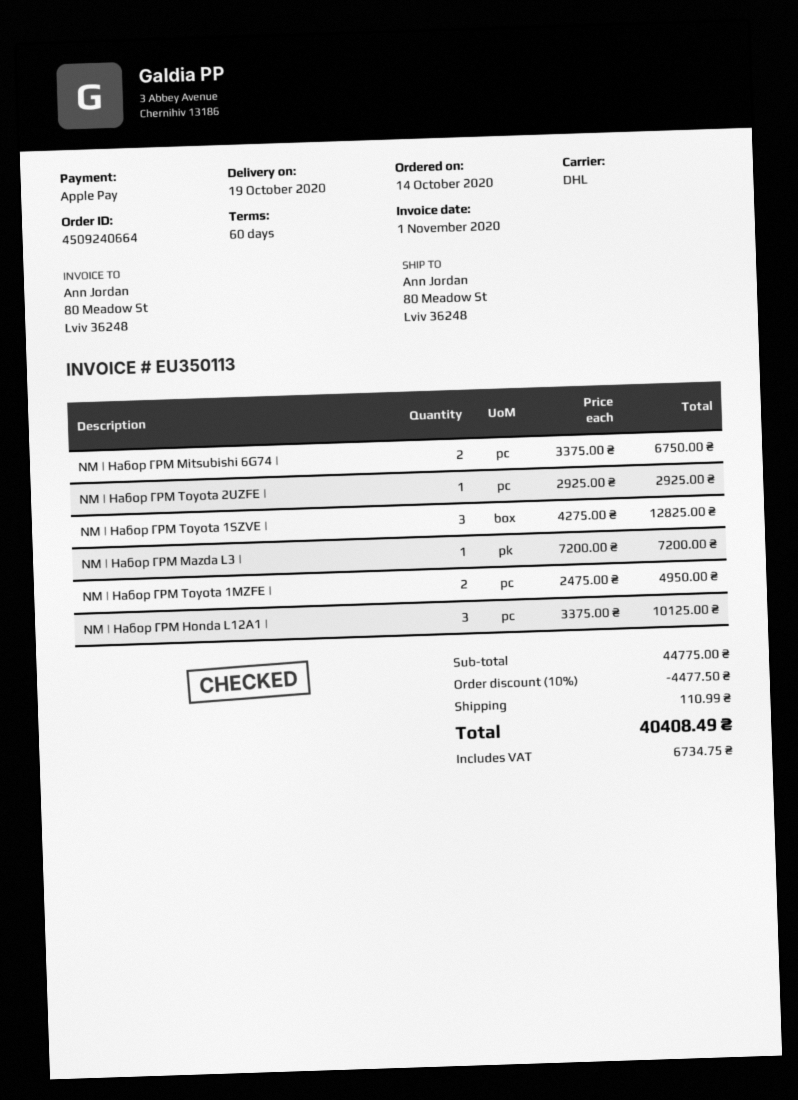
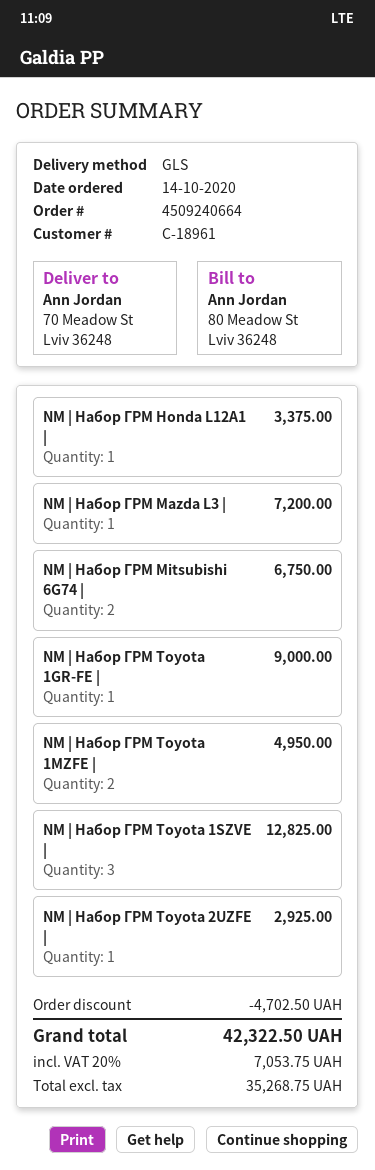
shipping method: DHL -> GLS
ship to: 80 Meadow St, Lviv 36248 -> 70 Meadow St, Lviv 36248
NM | Набор ГРМ Honda L12A1 |: 3 for 10125.00 -> 1 for 3375.00
NM | Набор ГРМ Toyota 1GR-FE |: none -> 1 for 9000.00
discount: 4477.50 -> 4702.50
shipping: 110.99 -> none
tax: 6734.75 -> 7053.75
total: 40408.49 -> 42322.50

